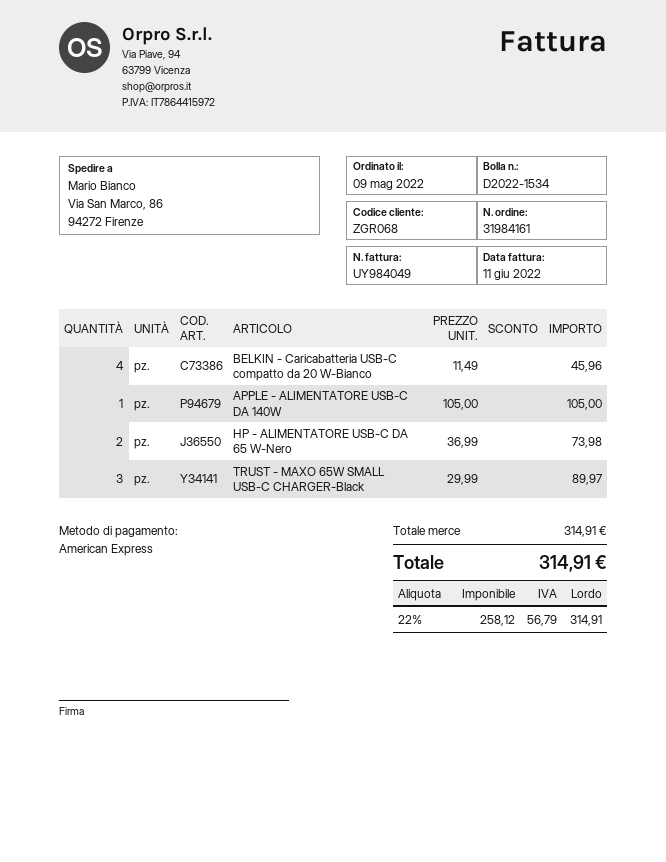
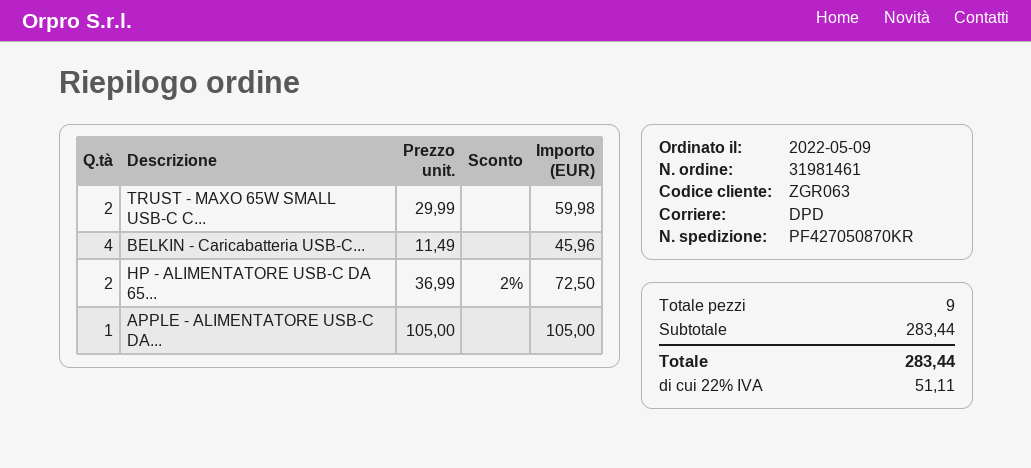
order number: 31984161 -> 31981461
customer number: ZGR068 -> ZGR063
HP - ALIMENTATORE USB-C DA 65 W-Nero: 2 x 36.99 = 73.98 -> 2 x 36.99 - 2% = 72.50
TRUST - MAXO 65W SMALL USB-C CHARGER-Black: 3 x 29.99 = 89.97 -> 2 x 29.99 = 59.98
subtotal: 314.91 -> 283.44
tax: 22% = 56.79 -> 22% = 51.11
total: 314.91 -> 283.44

